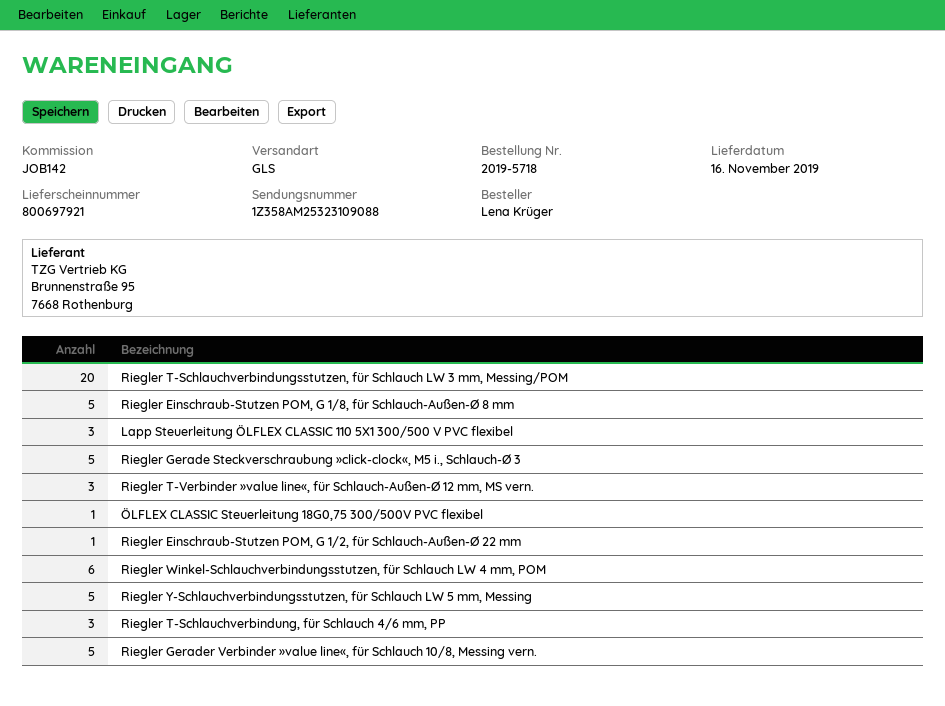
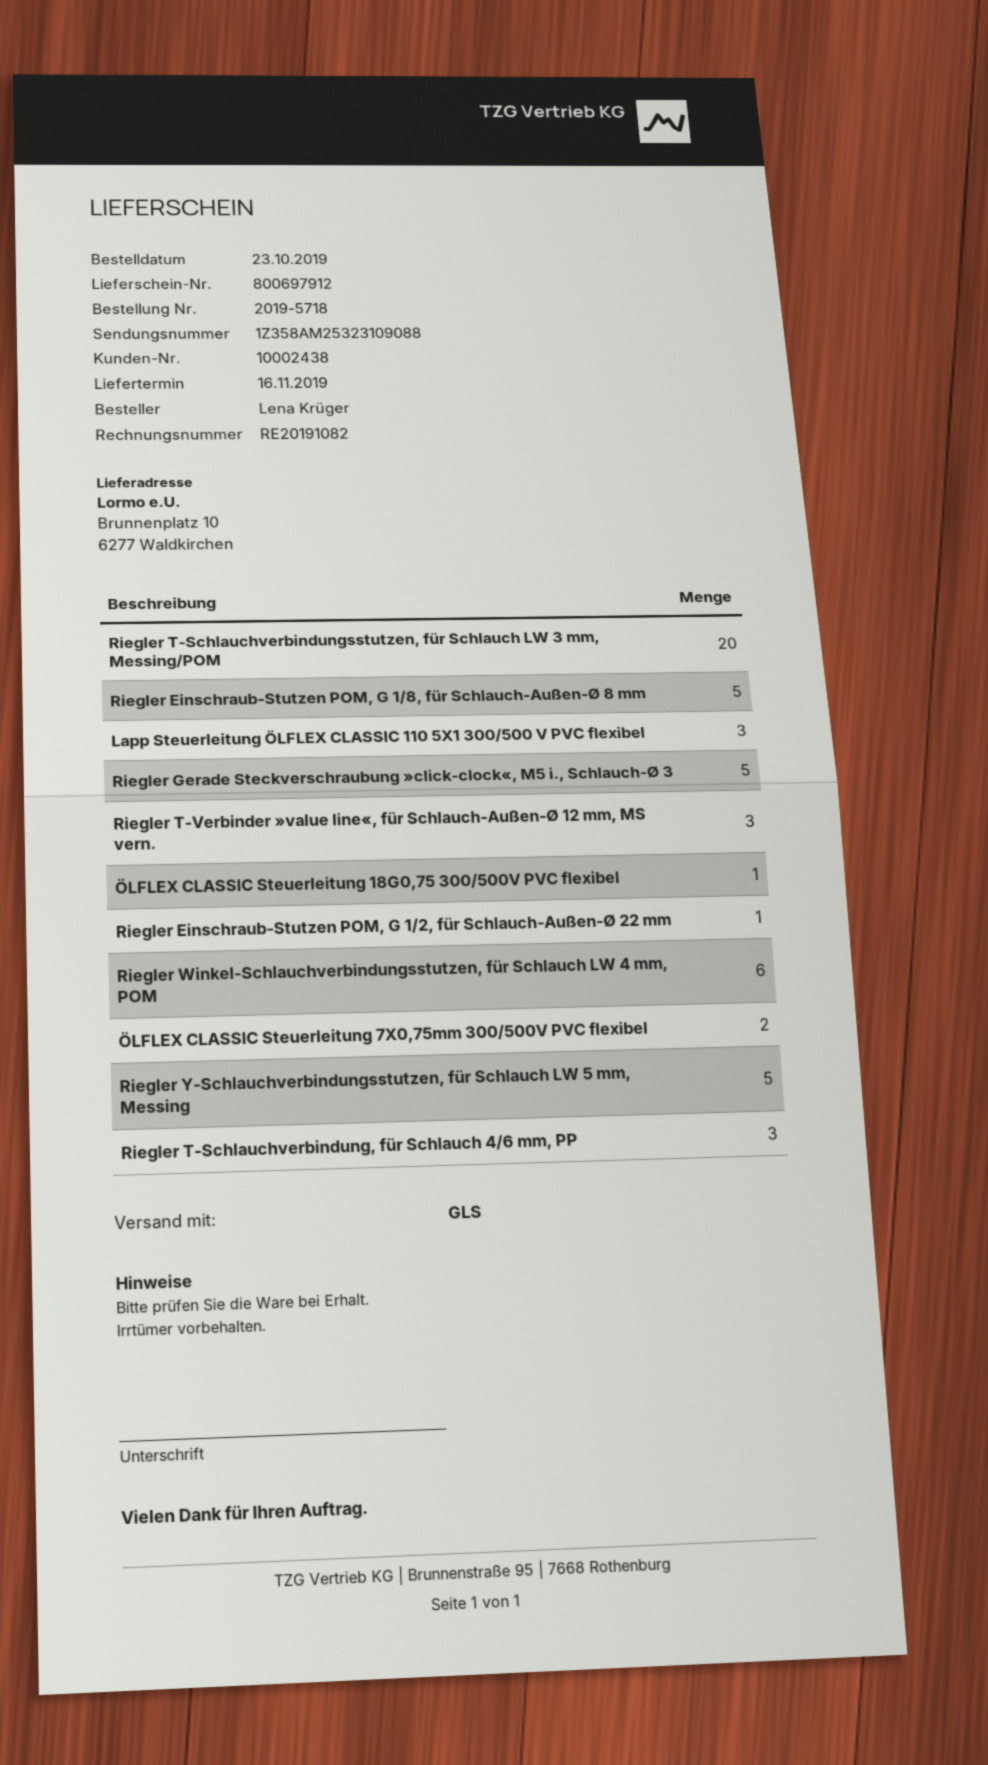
delivery note number: 800697921 -> 800697912
Riegler Gerader Verbinder »value line«, für Schlauch 10/8, Messing vern.: 5 -> none
ÖLFLEX CLASSIC Steuerleitung 7X0,75mm 300/500V PVC flexibel: none -> 2

